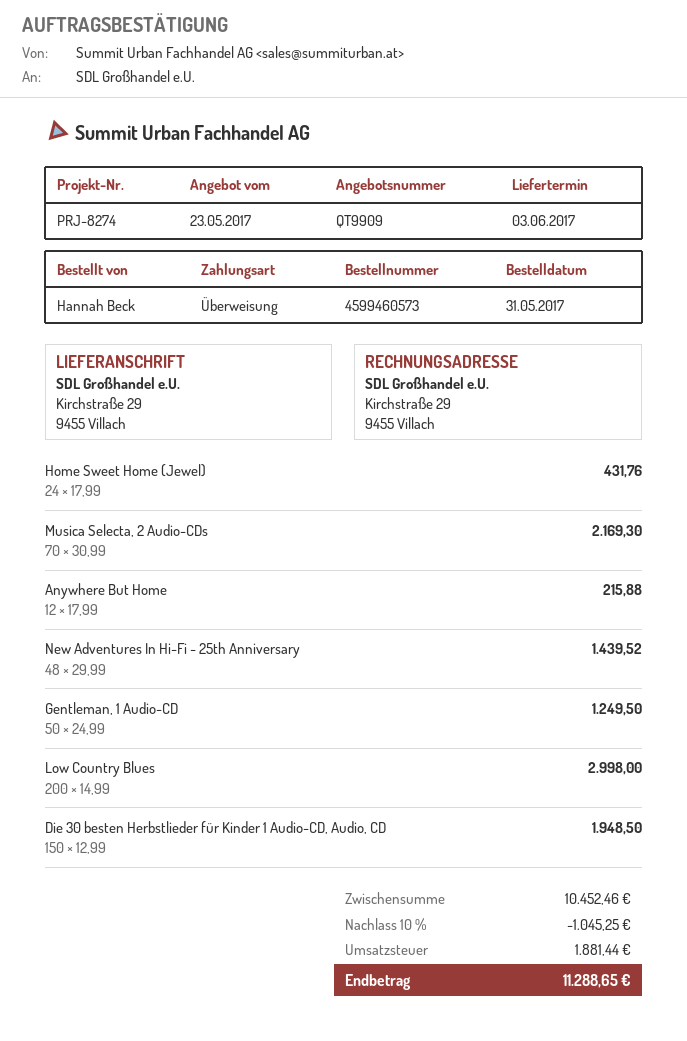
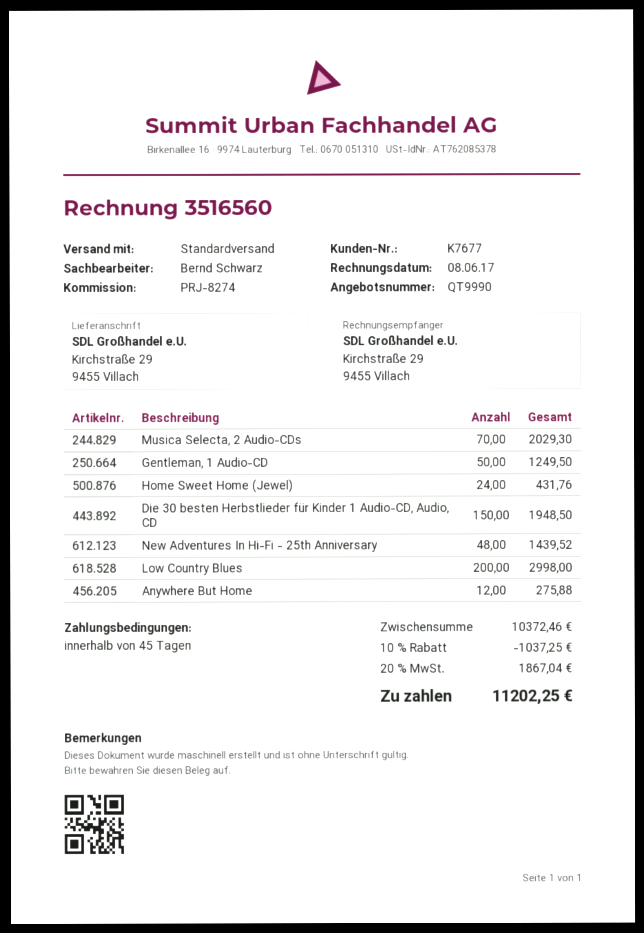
quote number: QT9909 -> QT9990
Musica Selecta, 2 Audio-CDs: 70 for 2169.30 -> 70 for 2029.30
Anywhere But Home: 12 for 215.88 -> 12 for 275.88
subtotal: 10452.46 -> 10372.46
discount: 10% = 1045.25 -> 10% = 1037.25
tax: 1881.44 -> 1867.04
total: 11288.65 -> 11202.25

